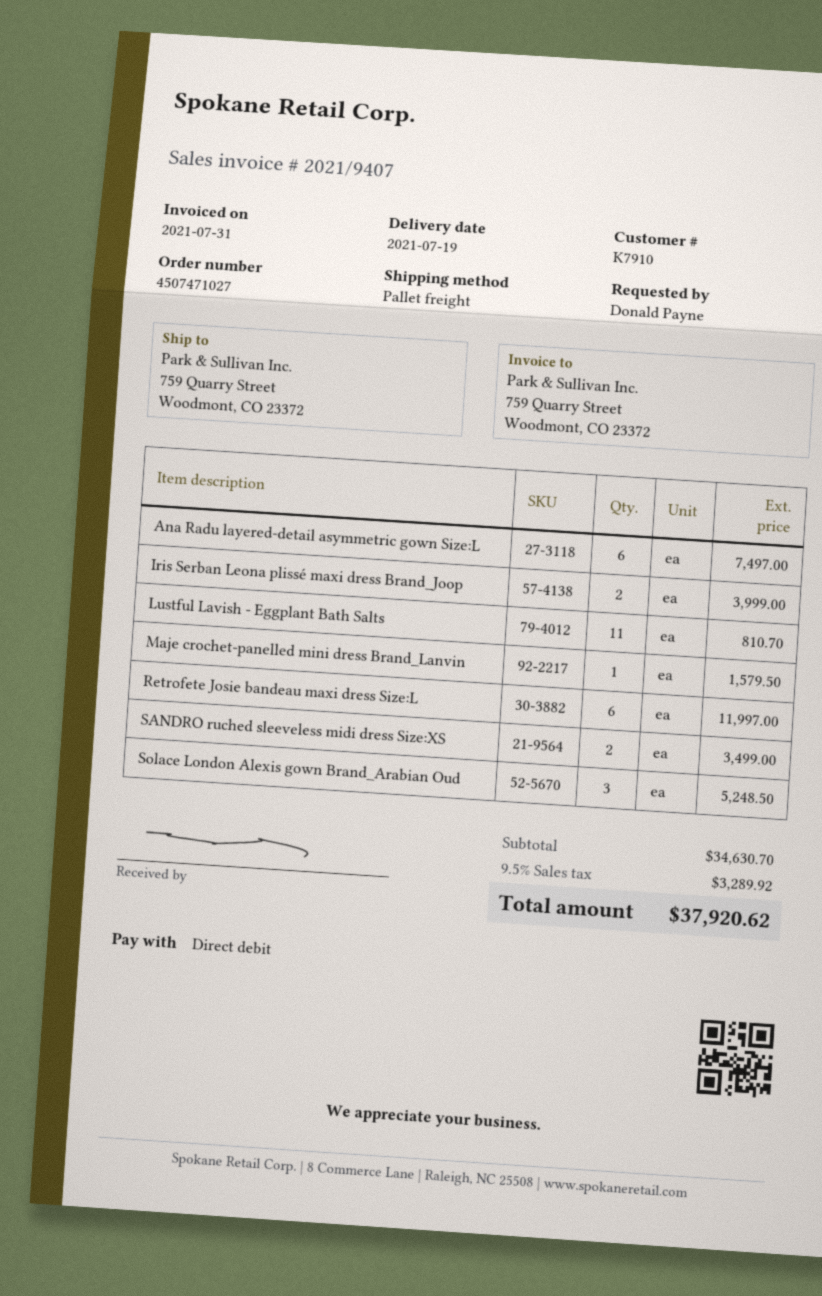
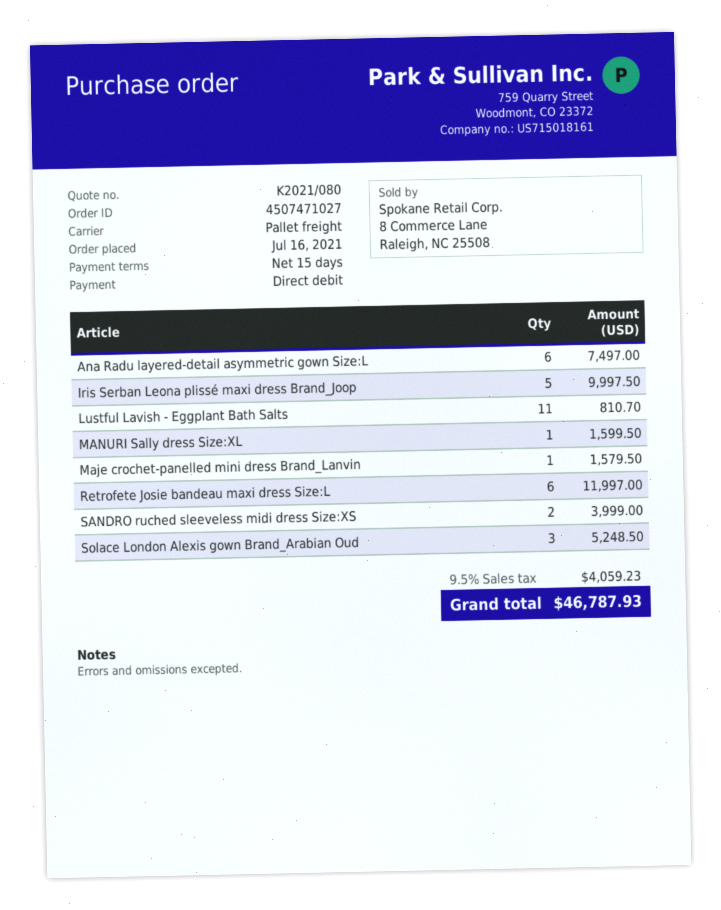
Iris Serban Leona plissé maxi dress Brand_Joop: 2 for 3999.00 -> 5 for 9997.50
SANDRO ruched sleeveless midi dress Size:XS: 2 for 3499.00 -> 2 for 3999.00
MANURI Sally dress Size:XL: none -> 1 for 1599.50
tax: 9.5% = 3289.92 -> 9.5% = 4059.23
total: 37920.62 -> 46787.93

